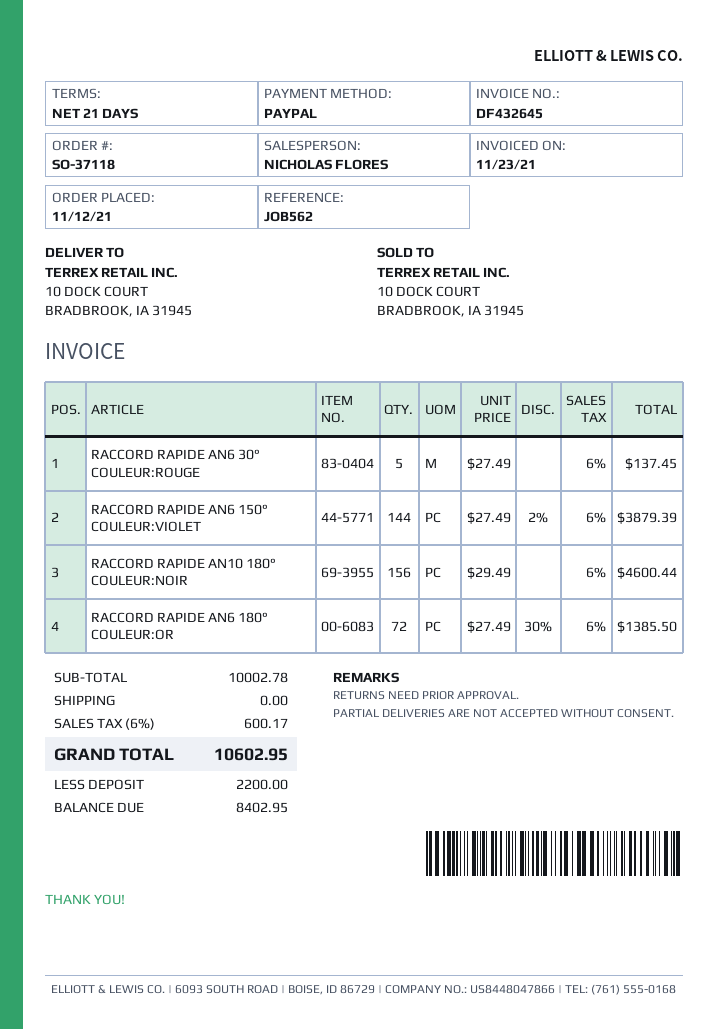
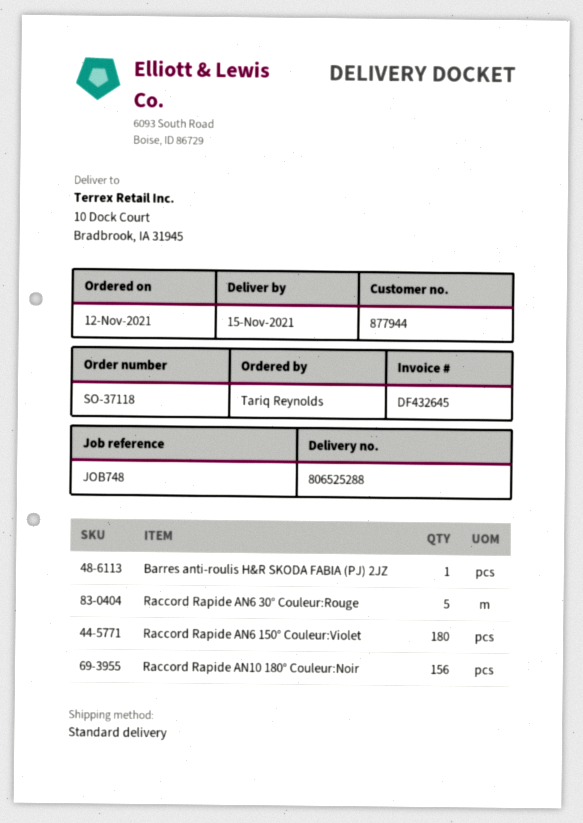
reference: JOB562 -> JOB748
RACCORD RAPIDE AN6 150° COULEUR:VIOLET: 144 -> 180
RACCORD RAPIDE AN6 180° COULEUR:OR: 72 -> none
Barres anti-roulis H&R SKODA FABIA (PJ) 2JZ: none -> 1

